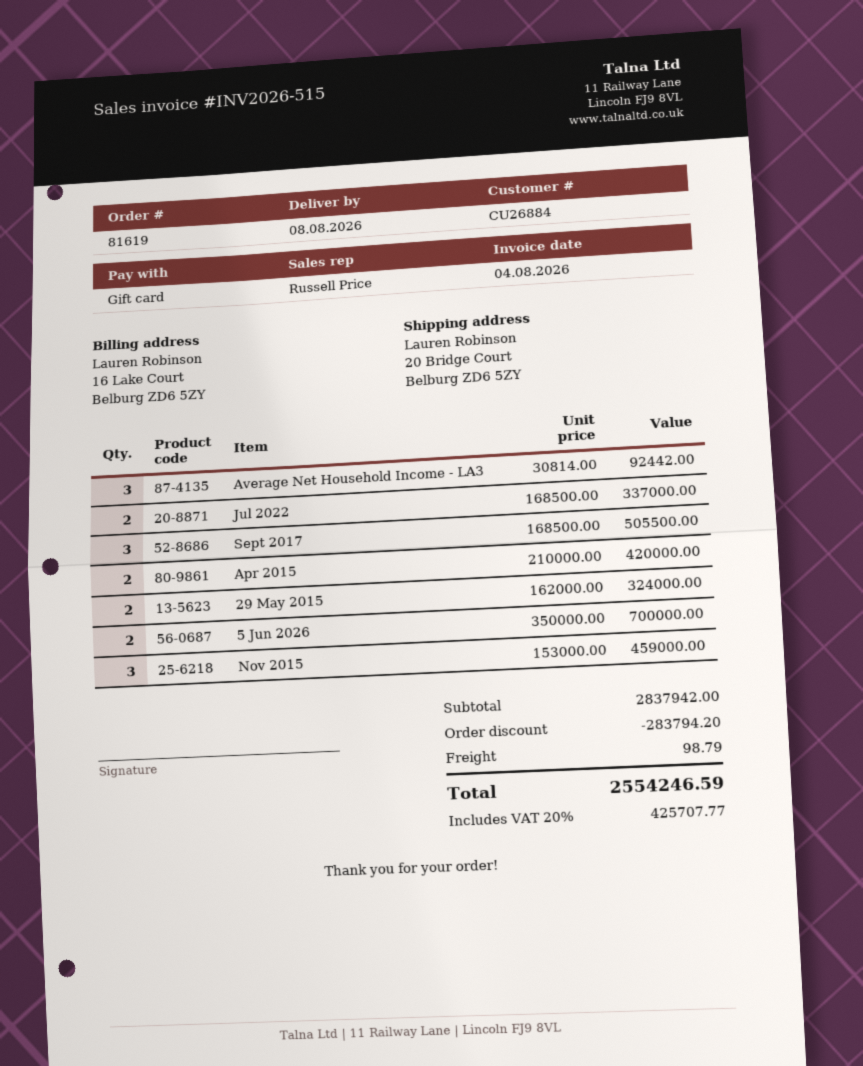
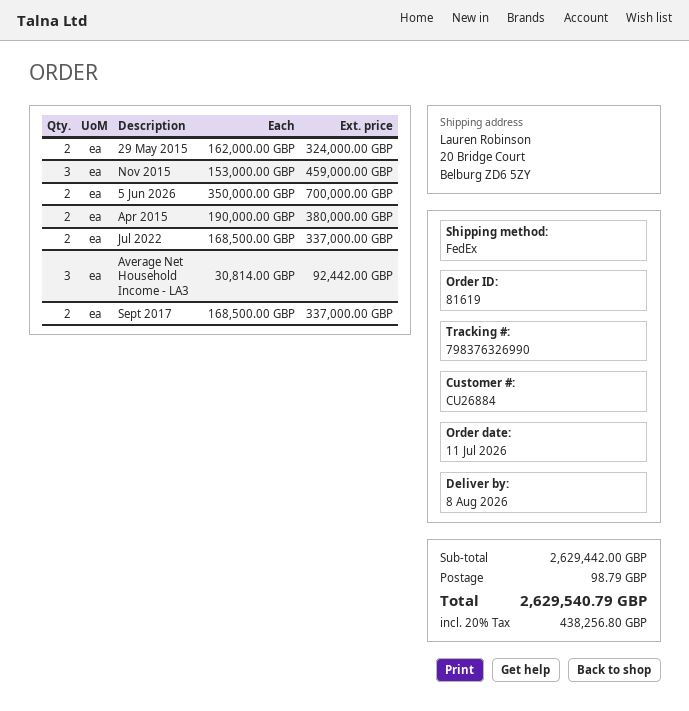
Sept 2017: 3 x 168500.00 = 505500.00 -> 2 x 168500.00 = 337000.00
Apr 2015: 2 x 210000.00 = 420000.00 -> 2 x 190000.00 = 380000.00
subtotal: 2837942.00 -> 2629442.00
discount: 283794.20 -> none
tax: 20% = 425707.77 -> 20% = 438256.80
total: 2554246.59 -> 2629540.79

